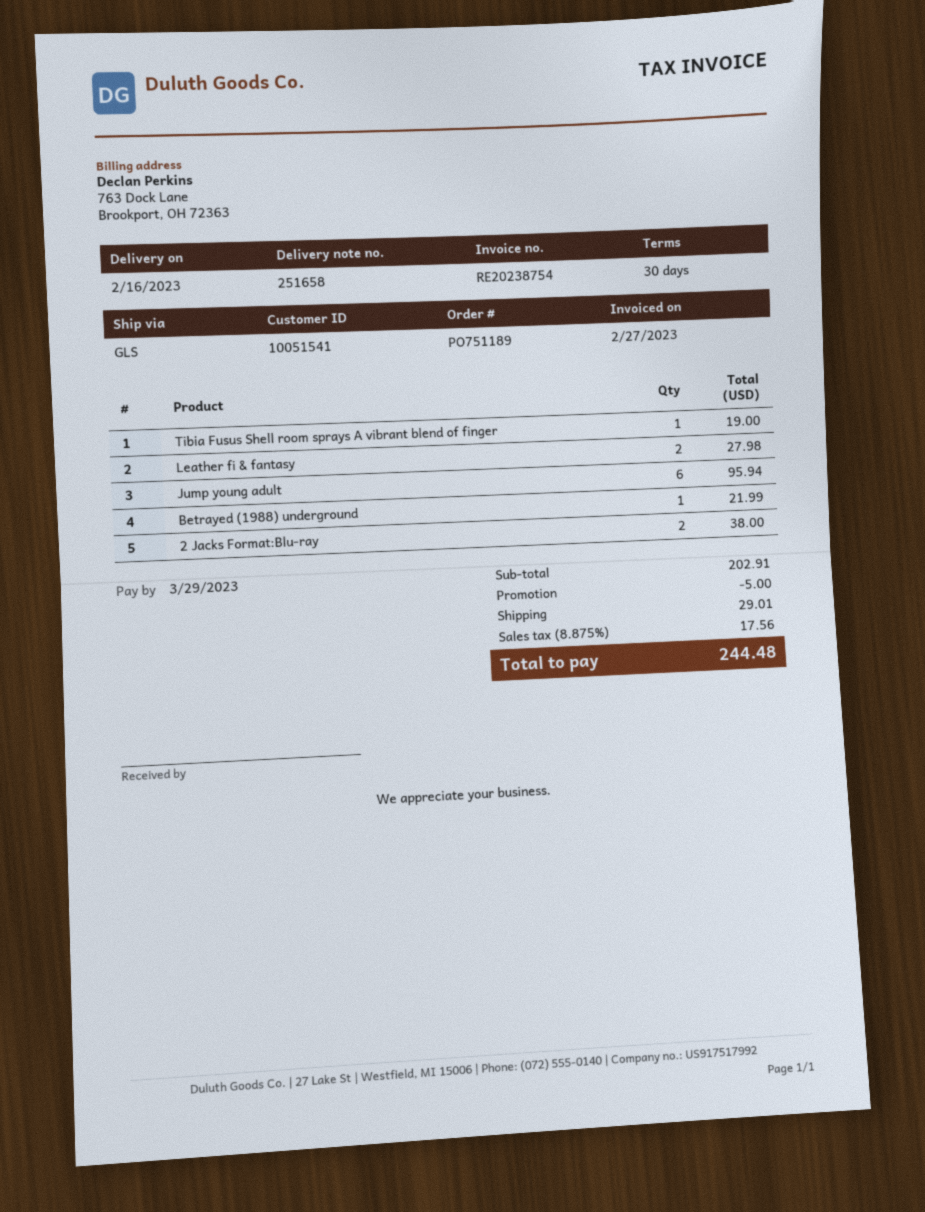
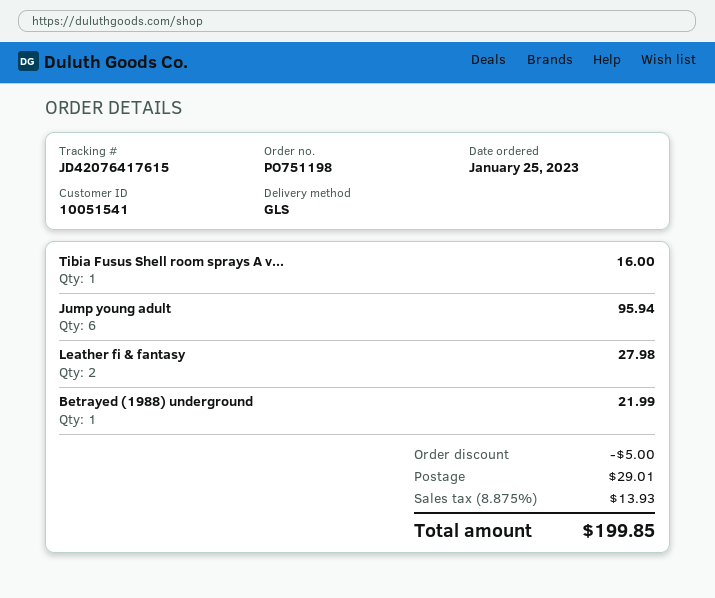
order number: PO751189 -> PO751198
Tibia Fusus Shell room sprays A vibrant blend of finger: 1 for 19.00 -> 1 for 16.00
2 Jacks Format:Blu-ray: 2 for 38.00 -> none
tax: 8.875% = 17.56 -> 8.875% = 13.93
total: 244.48 -> 199.85

